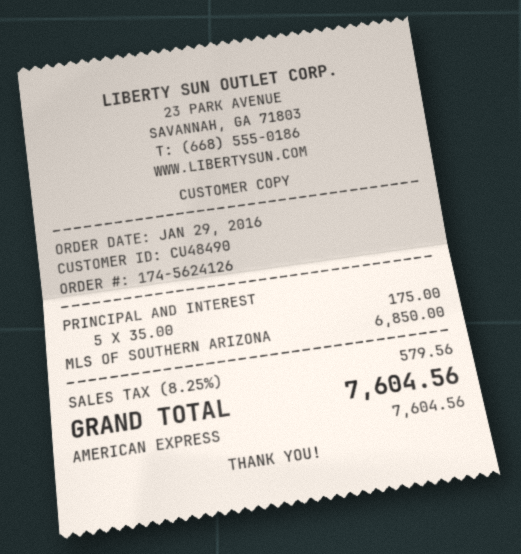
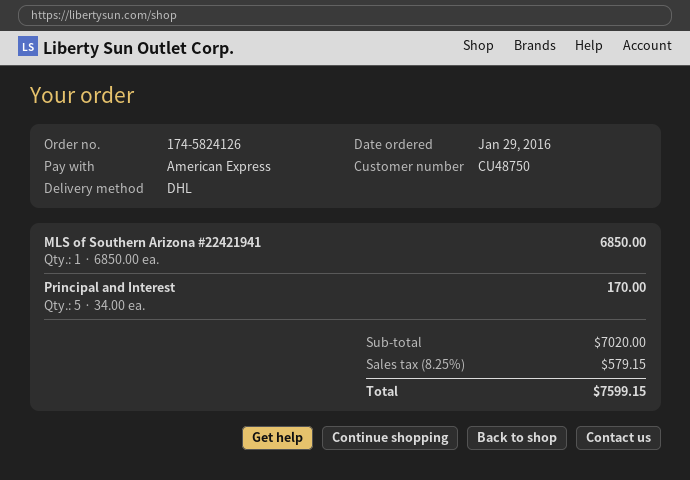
order number: 174-5624126 -> 174-5824126
customer number: CU48490 -> CU48750
PRINCIPAL AND INTEREST: 5 x 35.00 = 175.00 -> 5 x 34.00 = 170.00
tax: 8.25% = 579.56 -> 8.25% = 579.15
total: 7604.56 -> 7599.15

